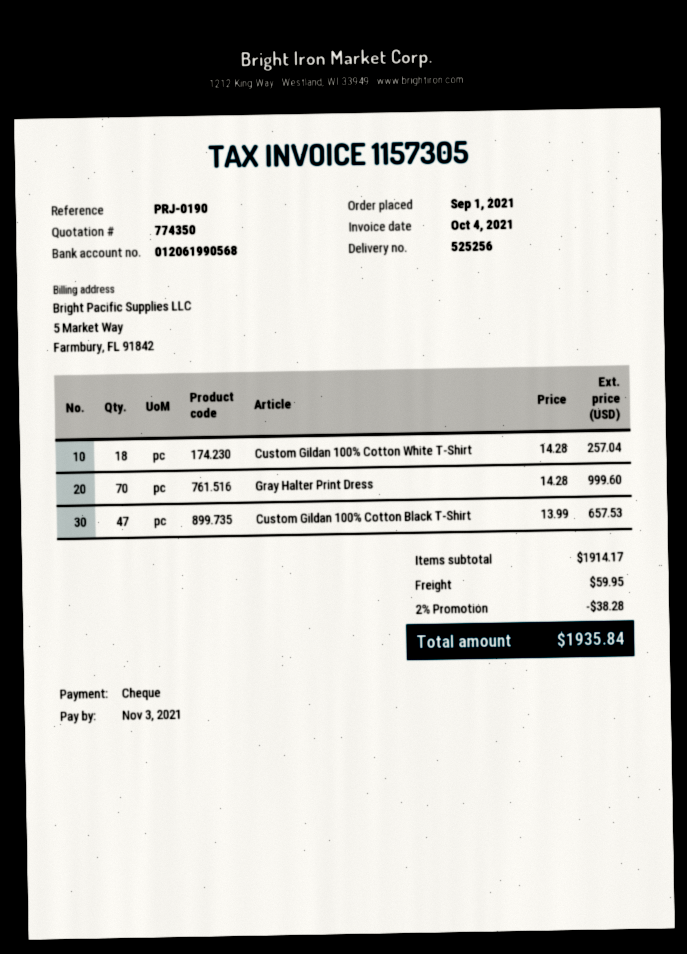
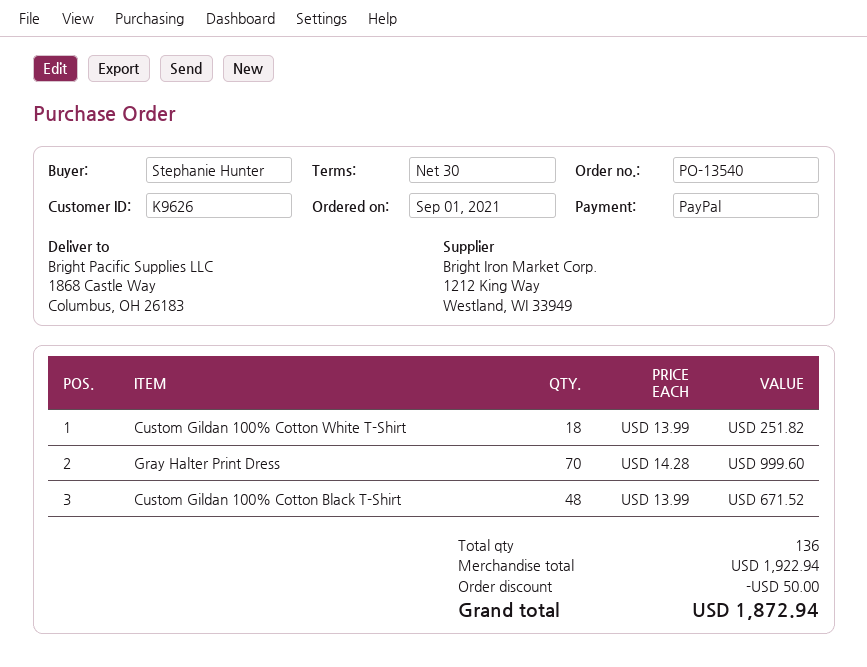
payment method: cheque -> PayPal
Custom Gildan 100% Cotton White T-Shirt: 18 x 14.28 = 257.04 -> 18 x 13.99 = 251.82
Custom Gildan 100% Cotton Black T-Shirt: 47 x 13.99 = 657.53 -> 48 x 13.99 = 671.52
subtotal: 1914.17 -> 1922.94
discount: 38.28 -> 50.00
shipping: 59.95 -> none
total: 1935.84 -> 1872.94

